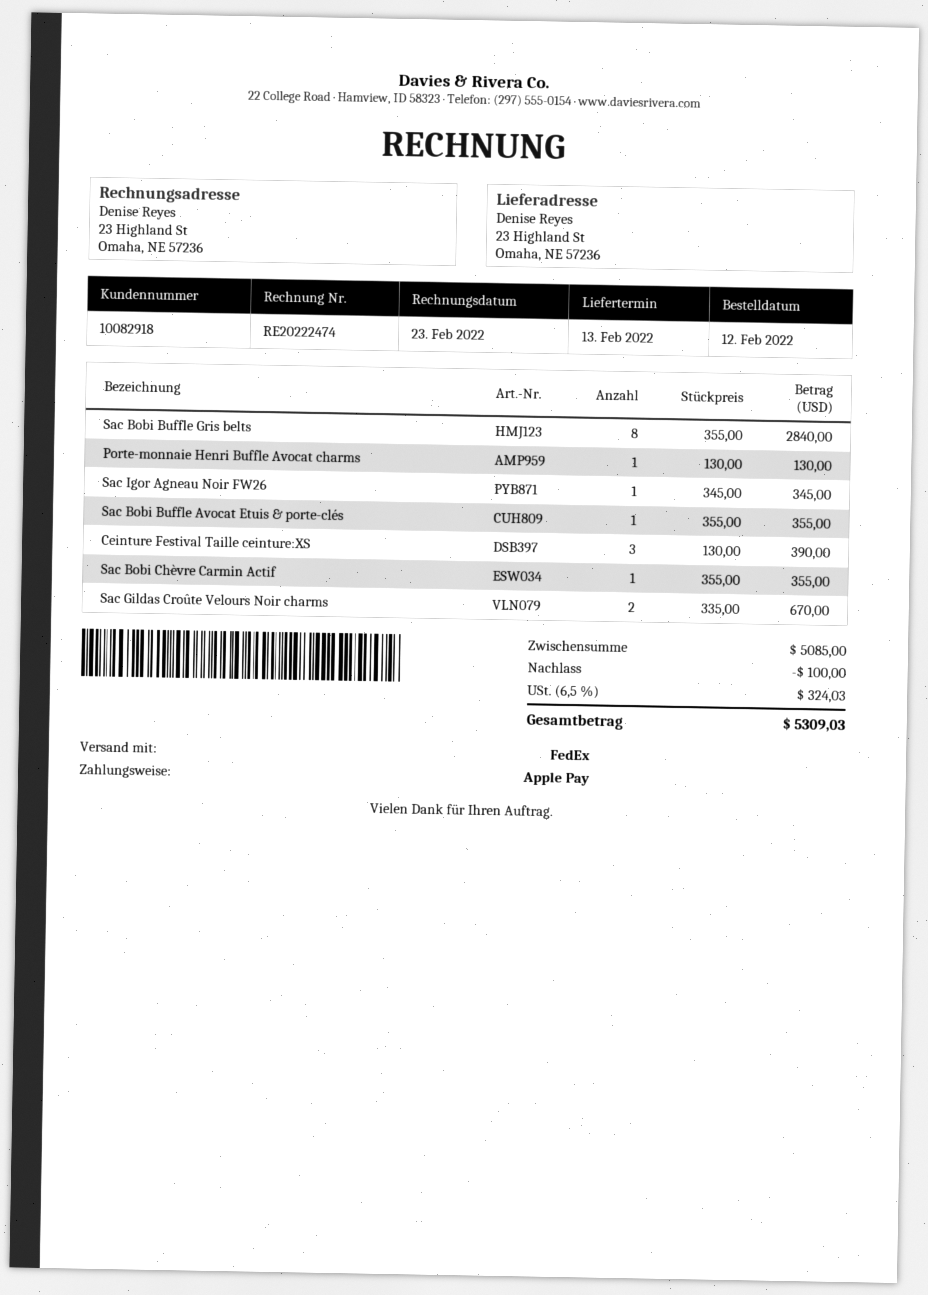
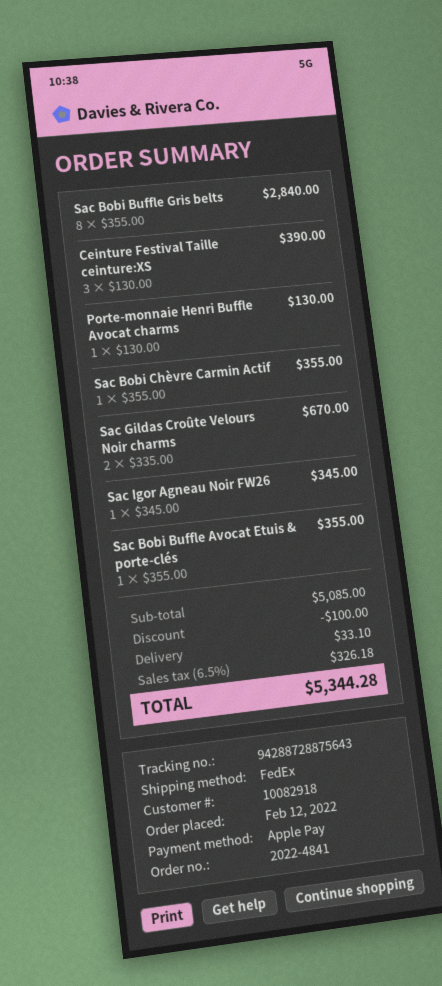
shipping: none -> 33.10
tax: 6.5% = 324.03 -> 6.5% = 326.18
total: 5309.03 -> 5344.28

